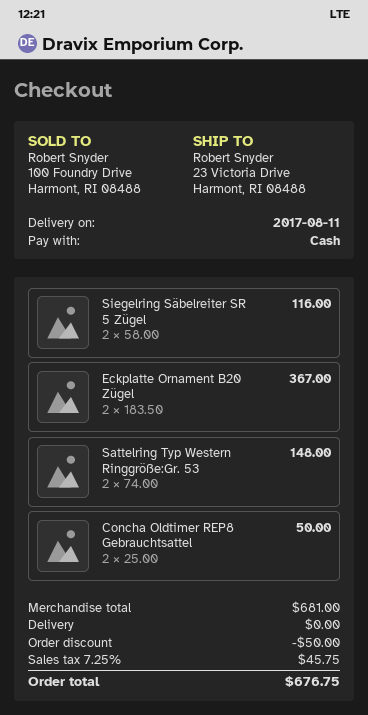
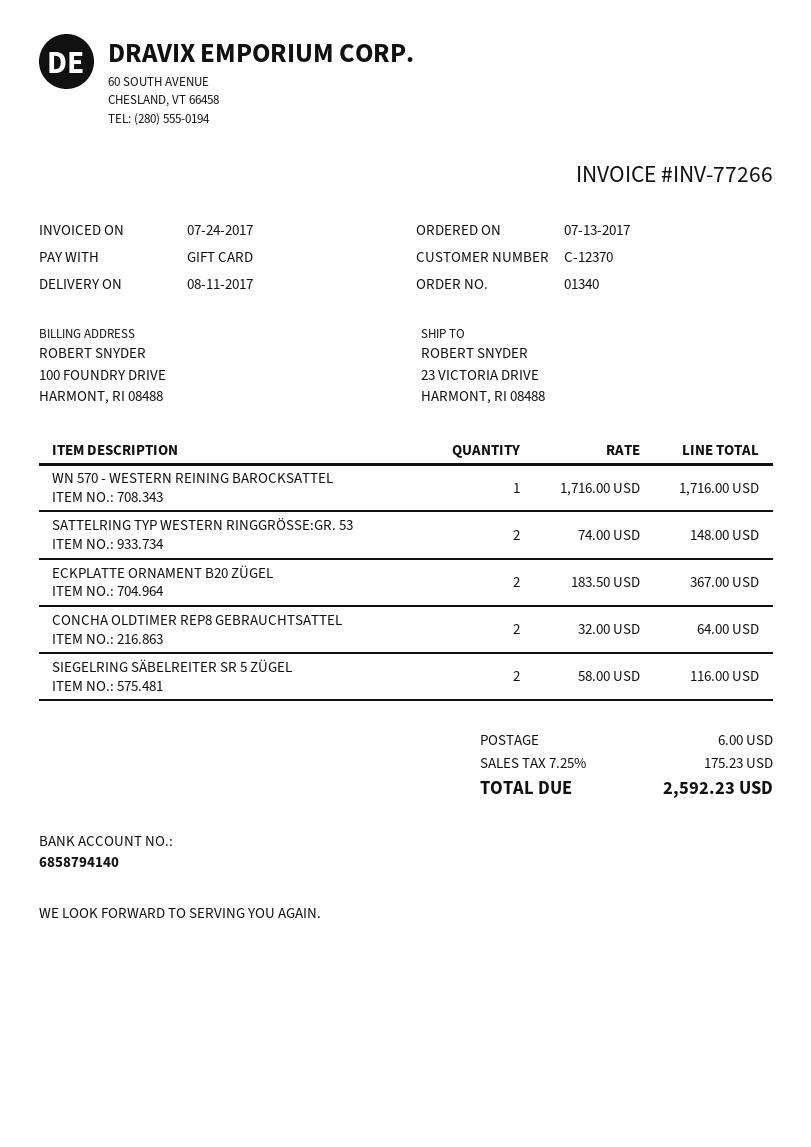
payment method: cash -> gift card
Concha Oldtimer REP8 Gebrauchtsattel: 2 x 25.00 = 50.00 -> 2 x 32.00 = 64.00
WN 570 - WESTERN REINING BAROCKSATTEL: none -> 1 x 1716.00 = 1716.00
discount: 50.00 -> none
shipping: 0.00 -> 6.00
tax: 7.25% = 45.75 -> 7.25% = 175.23
total: 676.75 -> 2592.23

